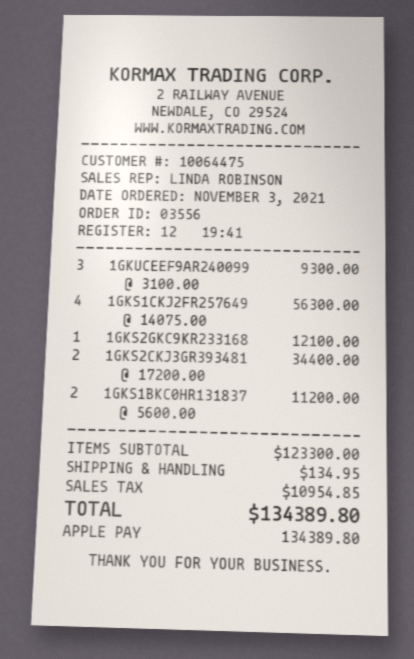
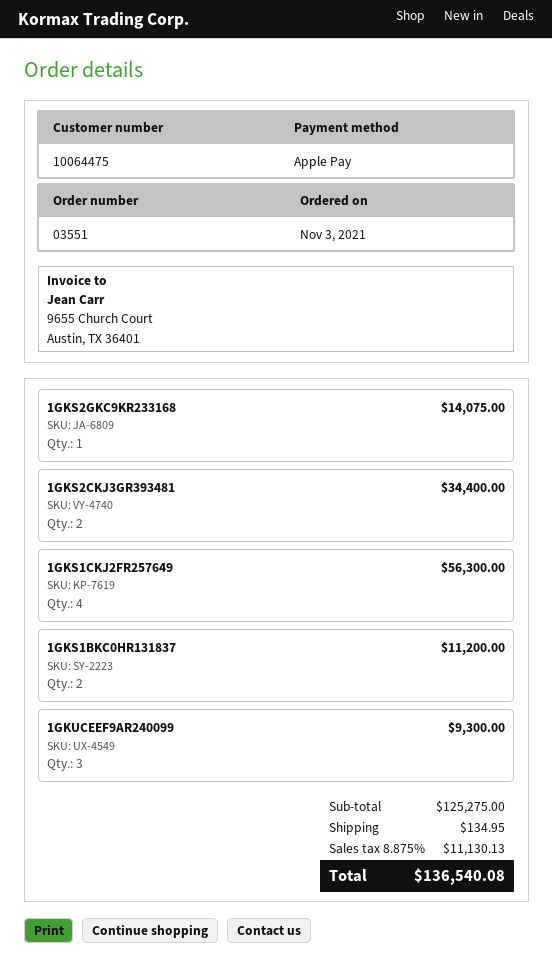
order number: 03556 -> 03551
1GKS2GKC9KR233168: 1 for 12100.00 -> 1 for 14075.00
subtotal: 123300.00 -> 125275.00
tax: 10954.85 -> 11130.13
total: 134389.80 -> 136540.08

